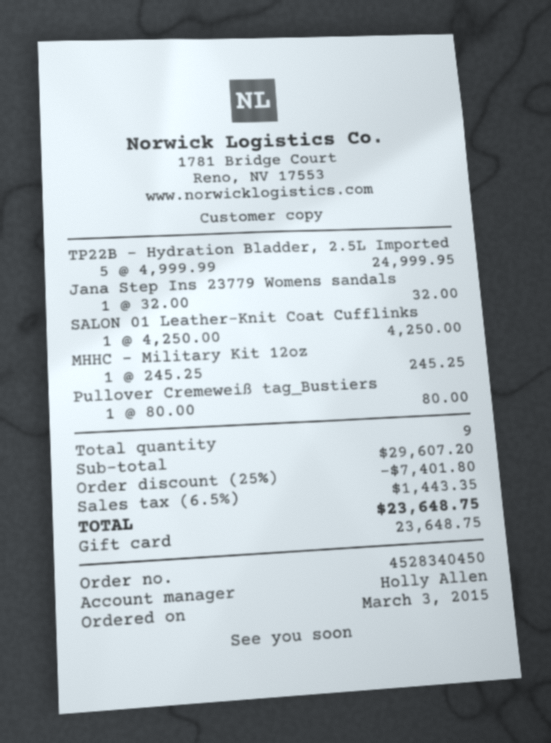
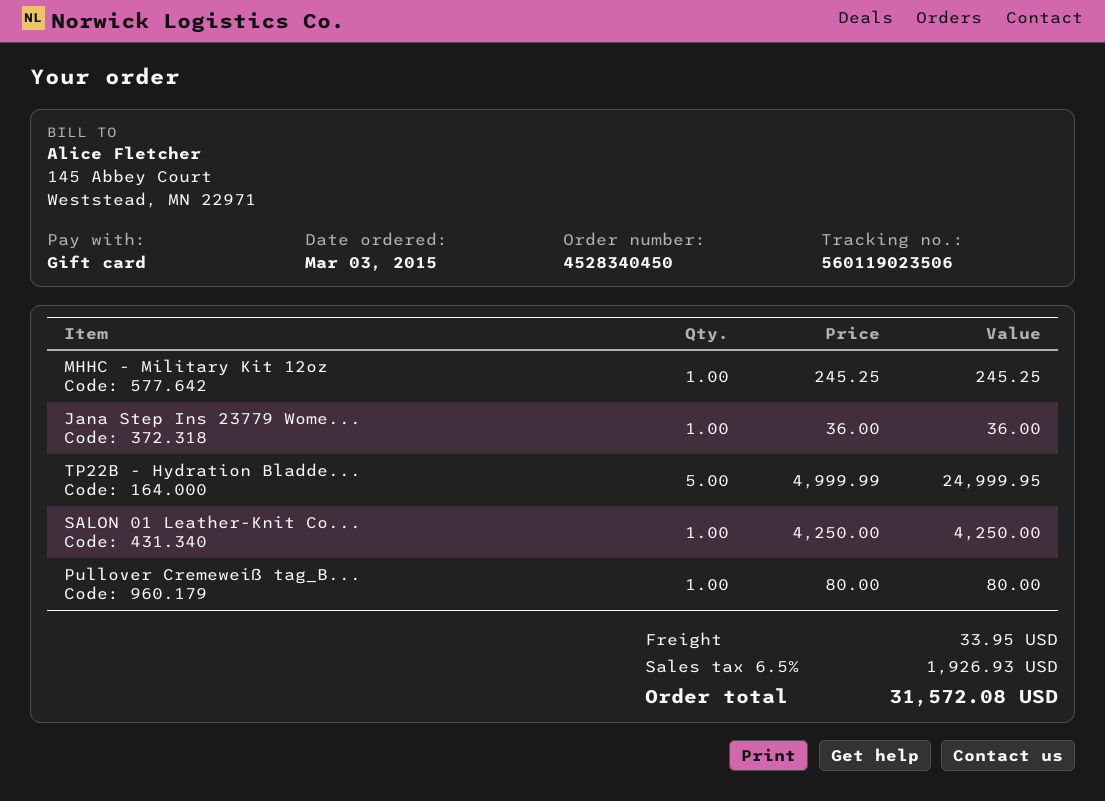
Jana Step Ins 23779 Womens sandals: 1 x 32.00 = 32.00 -> 1 x 36.00 = 36.00
discount: 25% = 7401.80 -> none
shipping: none -> 33.95
tax: 6.5% = 1443.35 -> 6.5% = 1926.93
total: 23648.75 -> 31572.08

